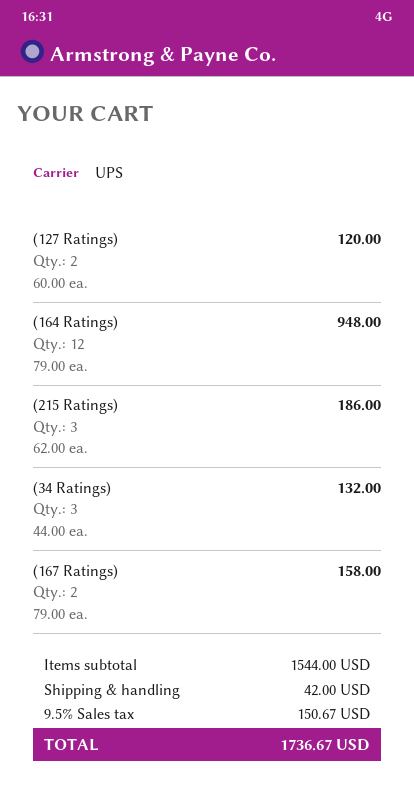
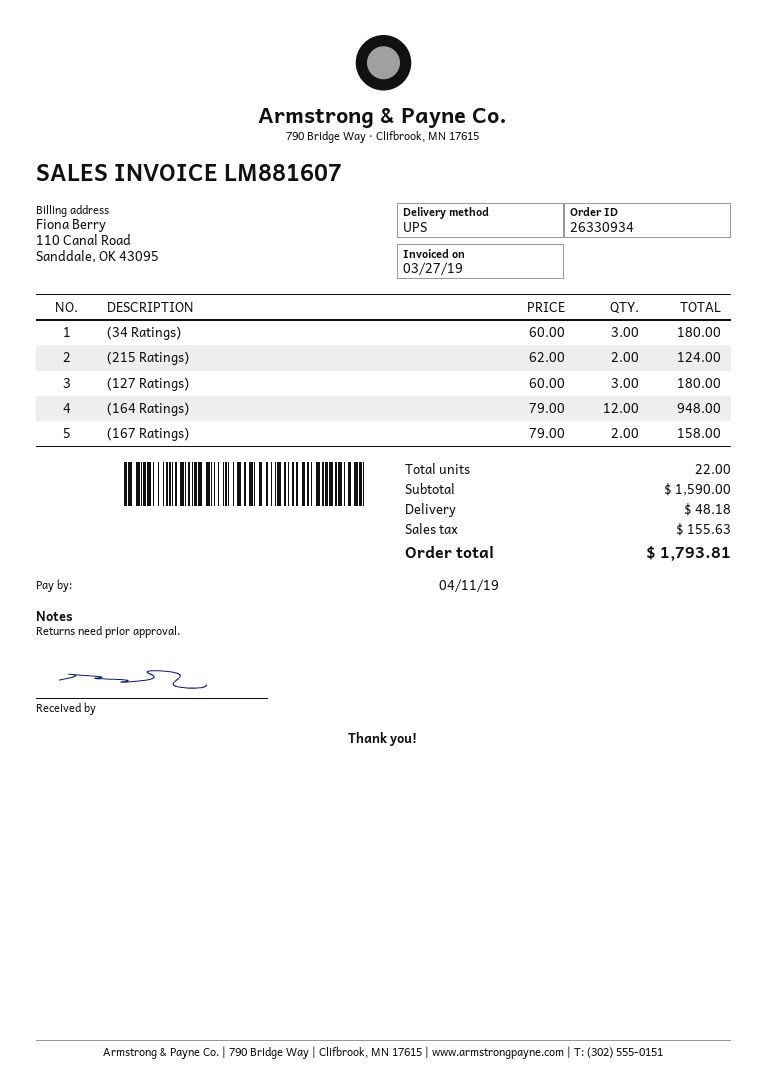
(127 Ratings): 2 x 60.00 = 120.00 -> 3 x 60.00 = 180.00
(215 Ratings): 3 x 62.00 = 186.00 -> 2 x 62.00 = 124.00
(34 Ratings): 3 x 44.00 = 132.00 -> 3 x 60.00 = 180.00
subtotal: 1544.00 -> 1590.00
shipping: 42.00 -> 48.18
tax: 150.67 -> 155.63
total: 1736.67 -> 1793.81

